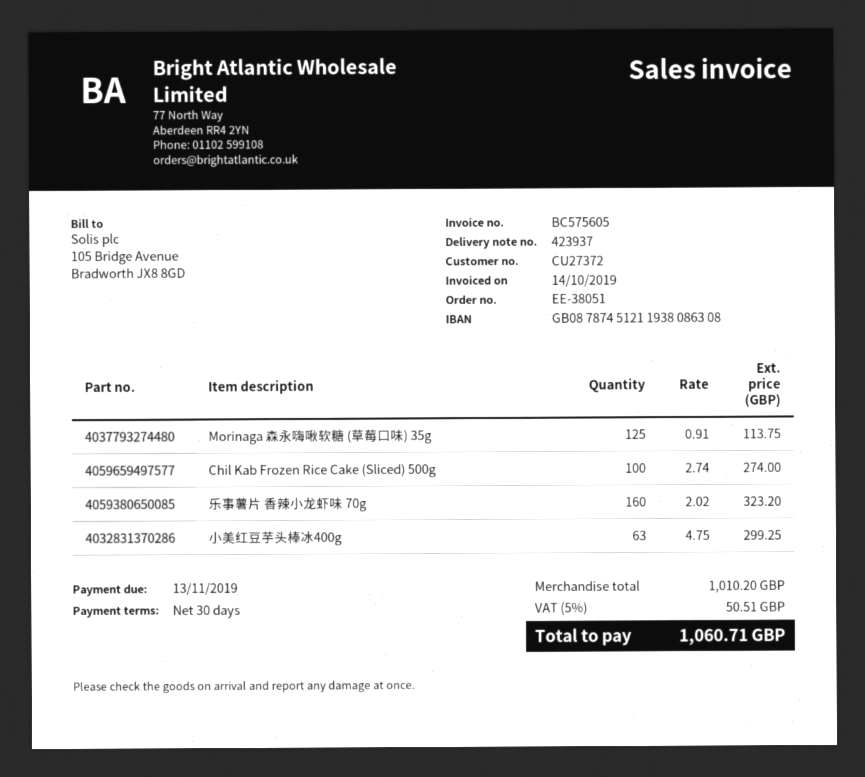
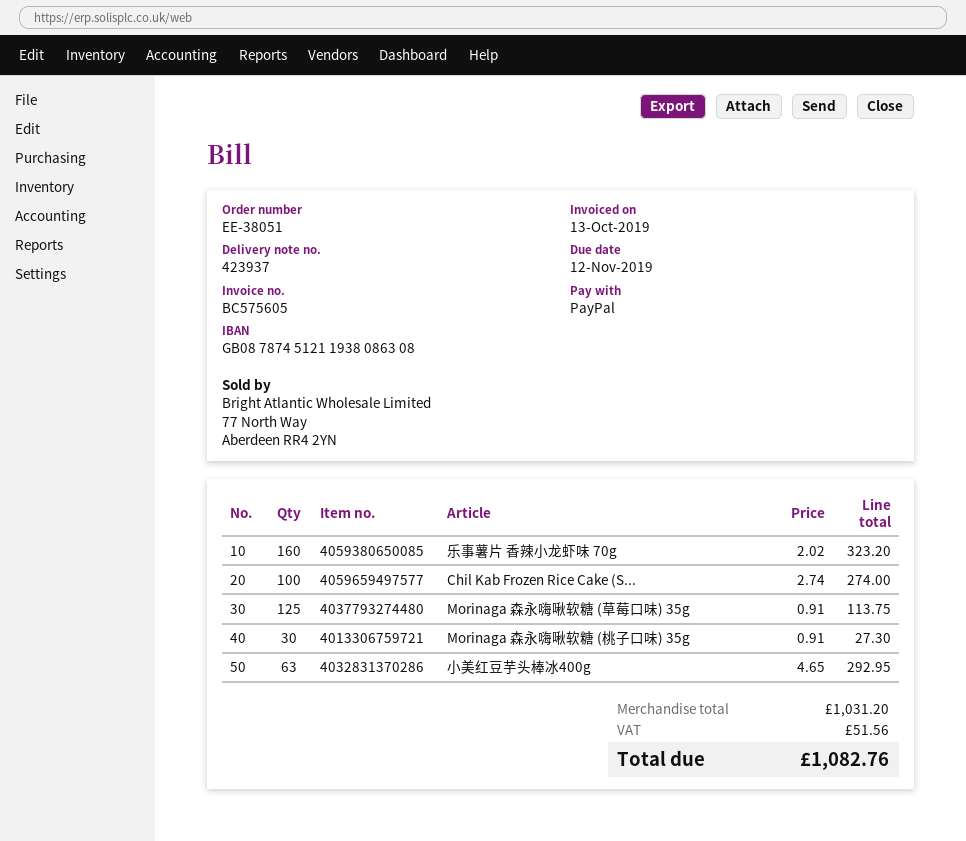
invoice date: 2019-10-14 -> 2019-10-13
due date: 2019-11-13 -> 2019-11-12
小美红豆芋头棒冰400g: 63 x 4.75 = 299.25 -> 63 x 4.65 = 292.95
Morinaga 森永嗨啾软糖 (桃子口味) 35g: none -> 30 x 0.91 = 27.30
subtotal: 1010.20 -> 1031.20
tax: 50.51 -> 51.56
total: 1060.71 -> 1082.76

